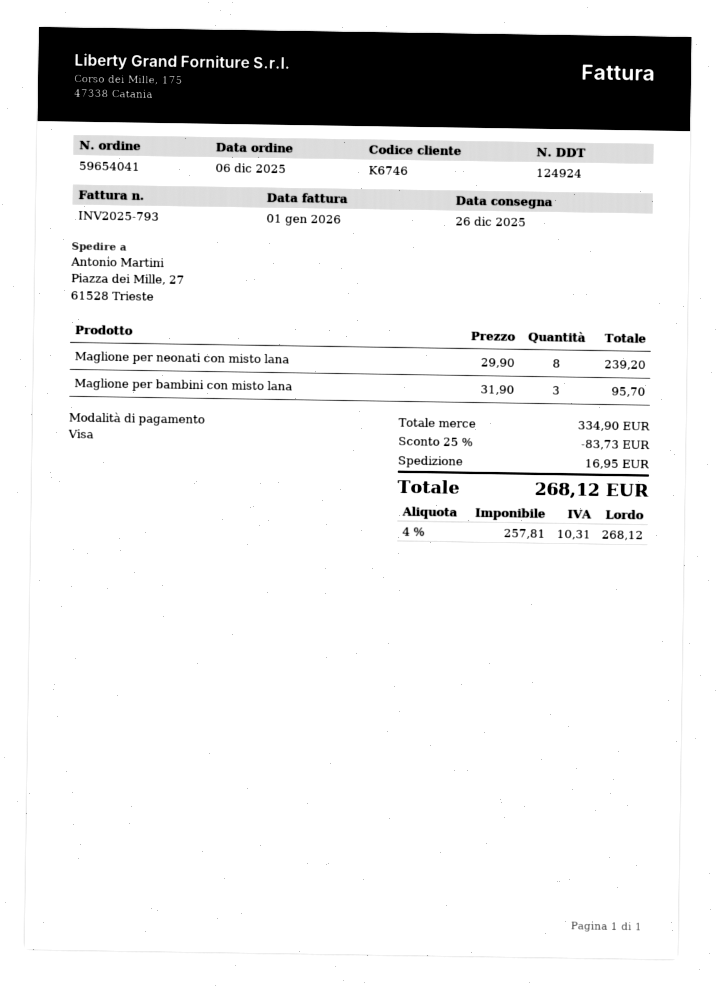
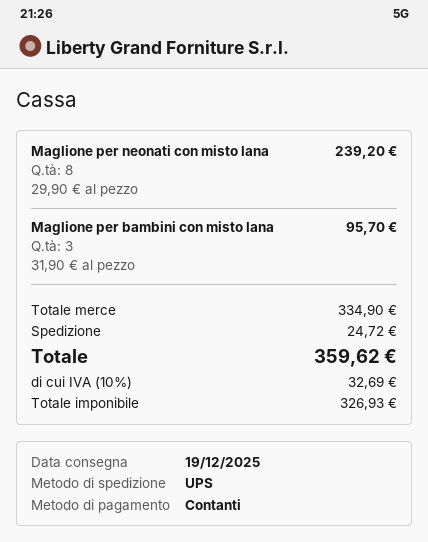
delivery date: 2025-12-26 -> 2025-12-19
payment method: Visa -> cash
discount: 25% = 83.73 -> none
shipping: 16.95 -> 24.72
net: 257.81 -> 326.93
tax: 4% = 10.31 -> 10% = 32.69
total: 268.12 -> 359.62

